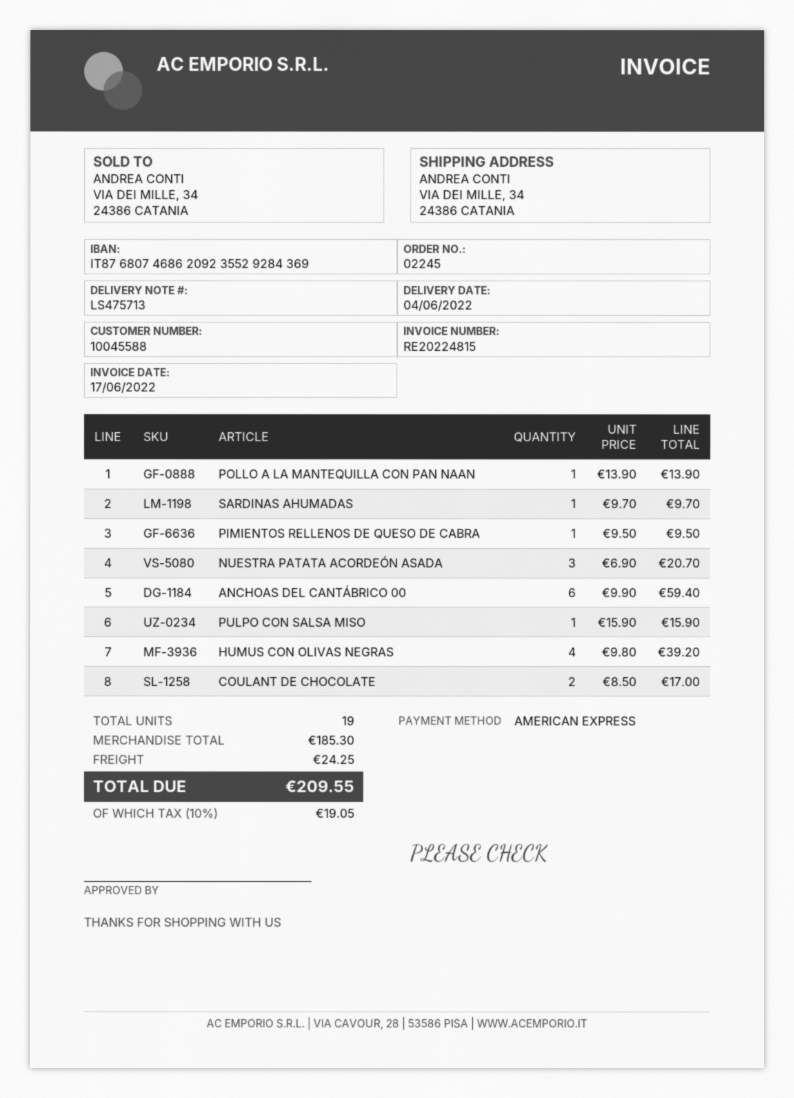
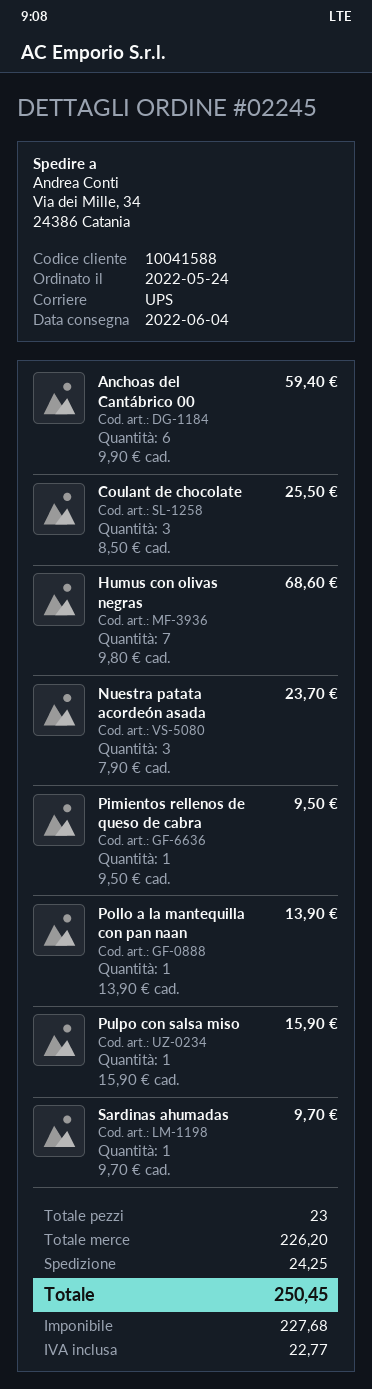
customer number: 10045588 -> 10041588
NUESTRA PATATA ACORDEÓN ASADA: 3 x 6.90 = 20.70 -> 3 x 7.90 = 23.70
HUMUS CON OLIVAS NEGRAS: 4 x 9.80 = 39.20 -> 7 x 9.80 = 68.60
COULANT DE CHOCOLATE: 2 x 8.50 = 17.00 -> 3 x 8.50 = 25.50
total quantity: 19 -> 23
subtotal: 185.30 -> 226.20
tax: 19.05 -> 22.77
total: 209.55 -> 250.45

